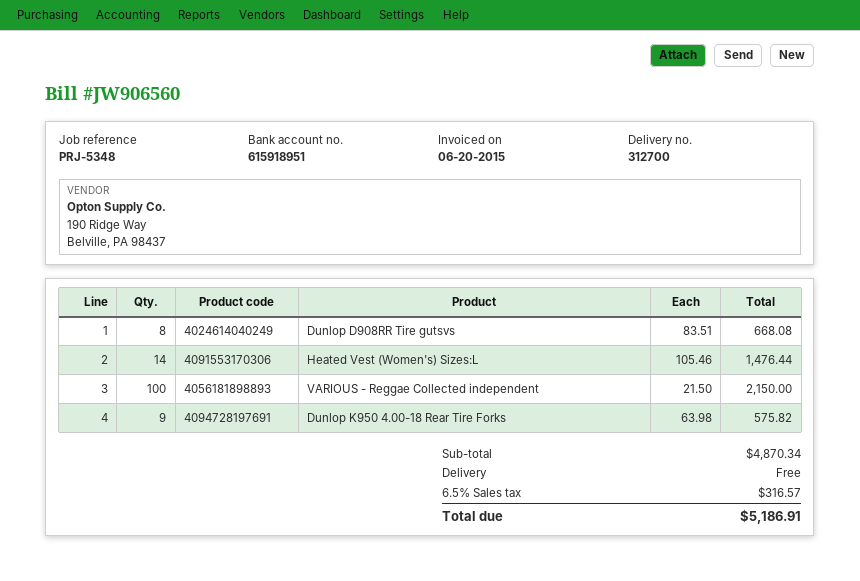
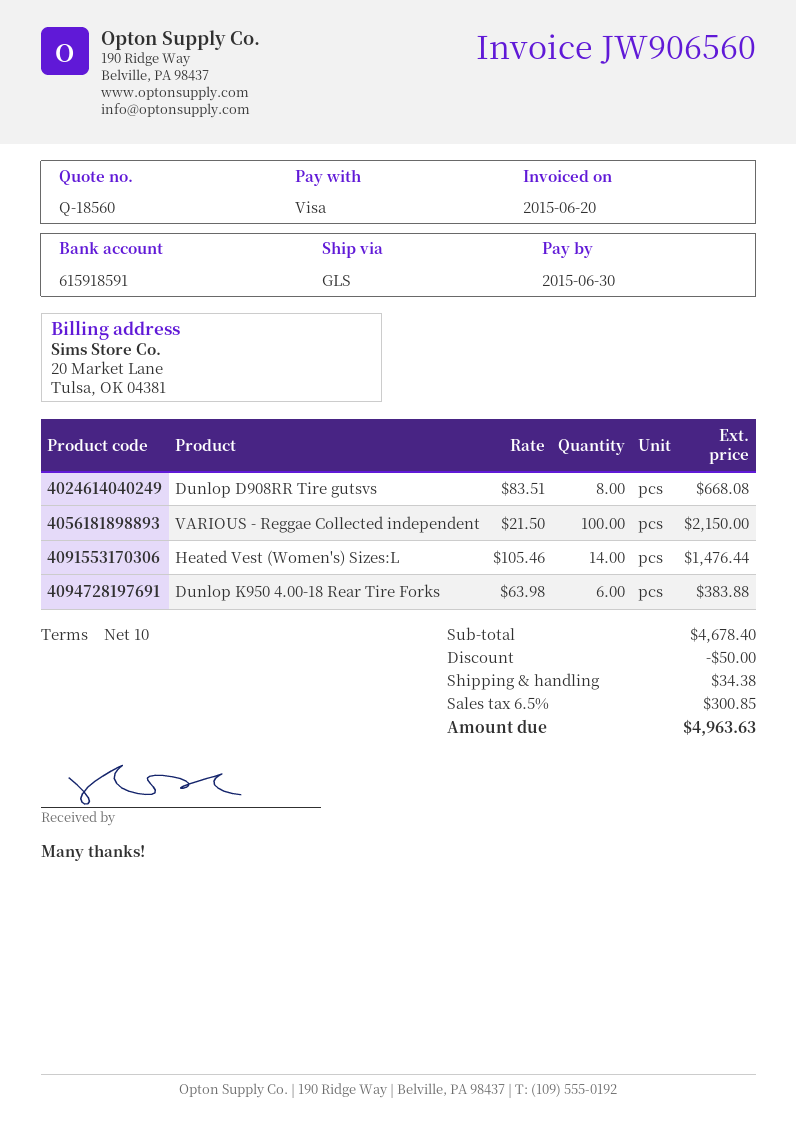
bank account: 615918951 -> 615918591
Dunlop K950 4.00-18 Rear Tire Forks: 9 x 63.98 = 575.82 -> 6 x 63.98 = 383.88
subtotal: 4870.34 -> 4678.40
discount: none -> 50.00
shipping: 0.00 -> 34.38
tax: 6.5% = 316.57 -> 6.5% = 300.85
total: 5186.91 -> 4963.63

